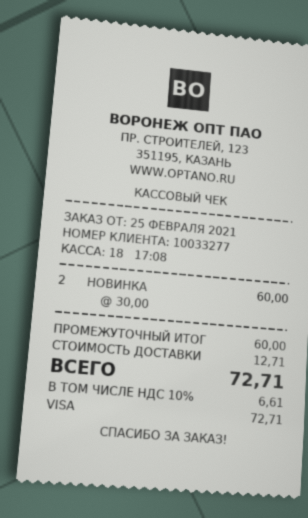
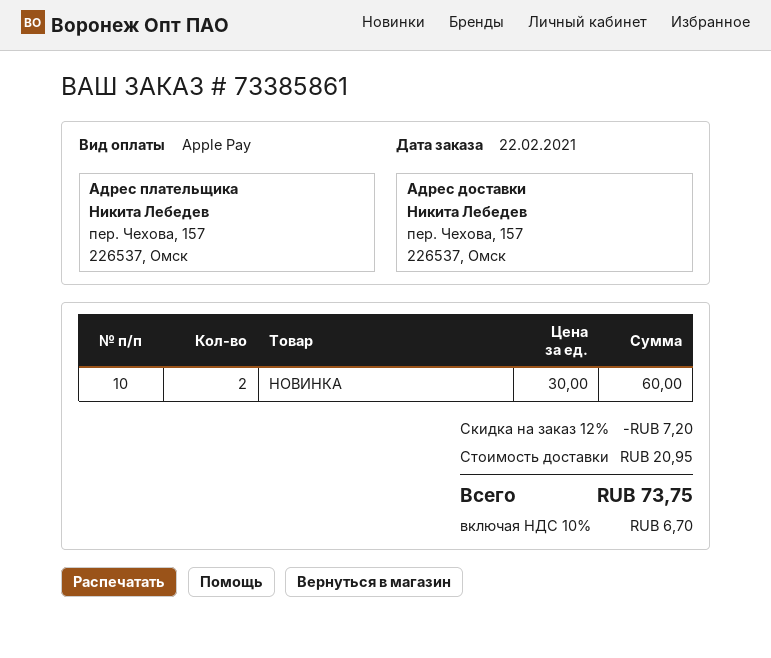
order date: 2021-02-25 -> 2021-02-22
payment method: Visa -> Apple Pay
discount: none -> 12% = 7.20
shipping: 12.71 -> 20.95
tax: 10% = 6.61 -> 10% = 6.70
total: 72.71 -> 73.75

